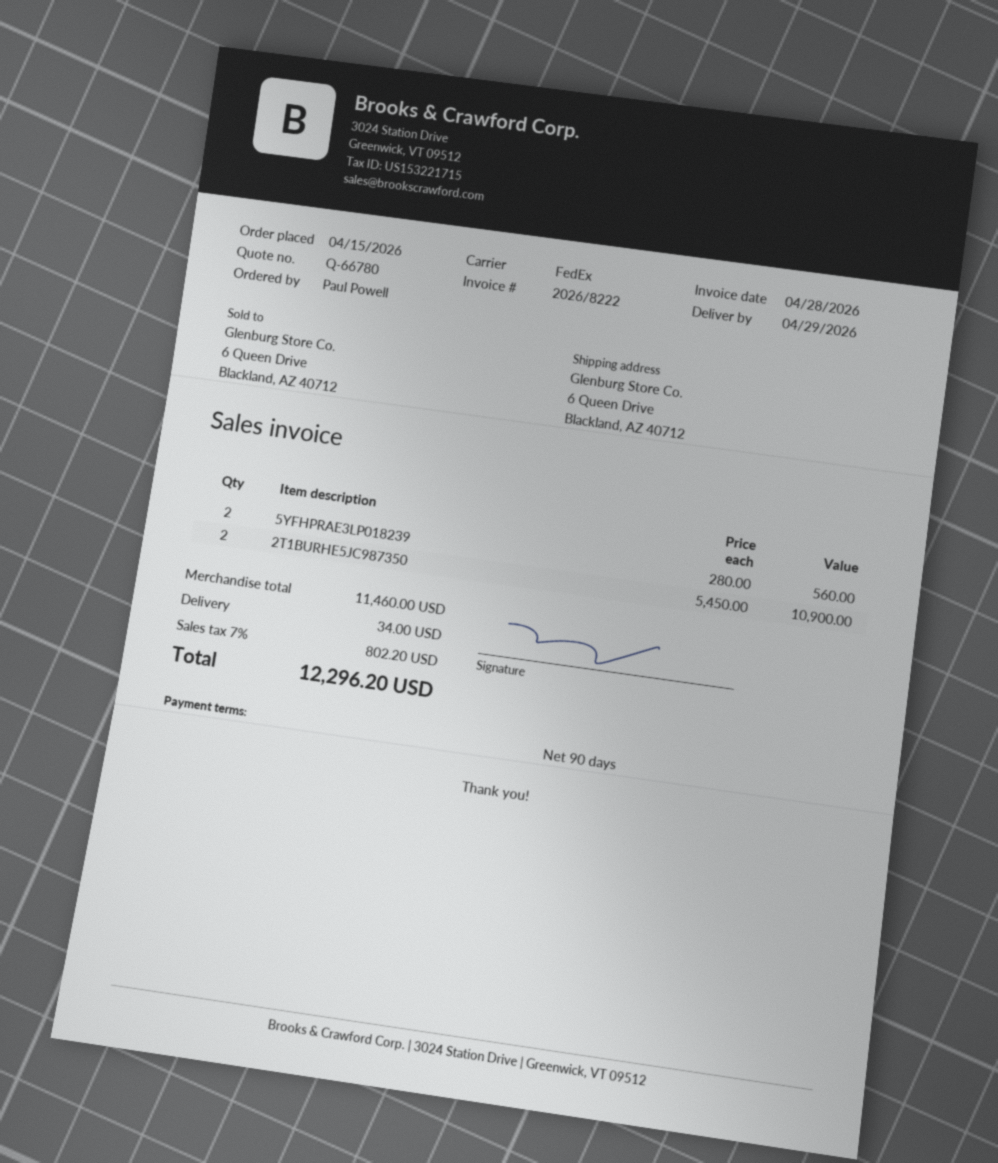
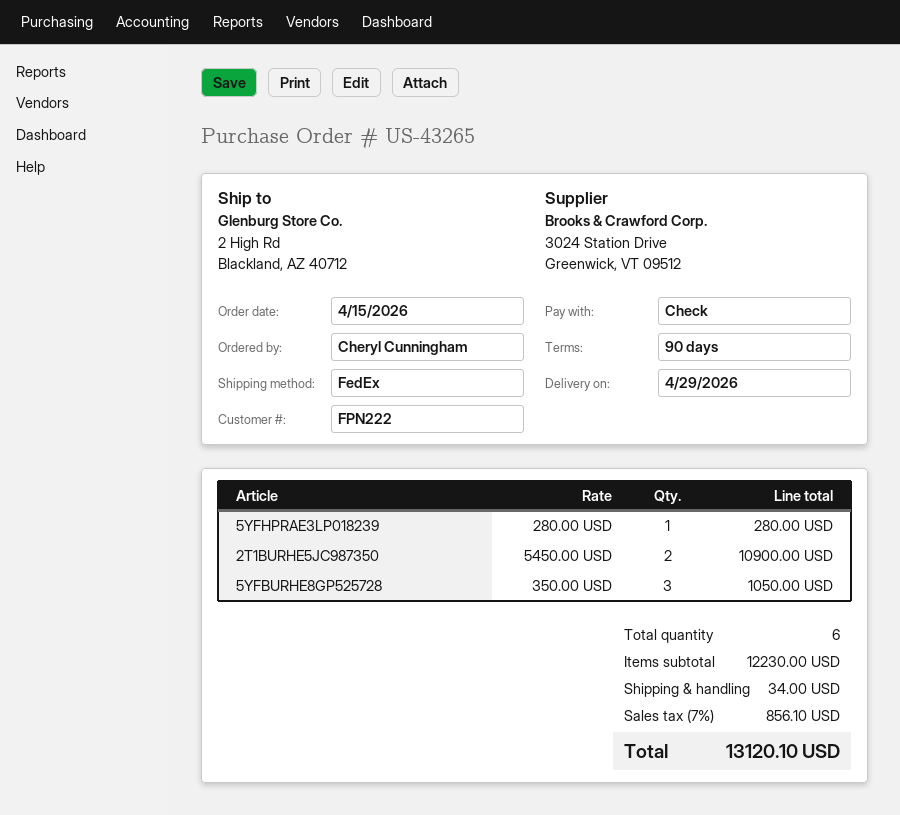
ordered by: Paul Powell -> Cheryl Cunningham
ship to: 6 Queen Drive, Blackland, AZ 40712 -> 2 High Rd, Blackland, AZ 40712
5YFHPRAE3LP018239: 2 x 280.00 = 560.00 -> 1 x 280.00 = 280.00
5YFBURHE8GP525728: none -> 3 x 350.00 = 1050.00
subtotal: 11460.00 -> 12230.00
tax: 7% = 802.20 -> 7% = 856.10
total: 12296.20 -> 13120.10

